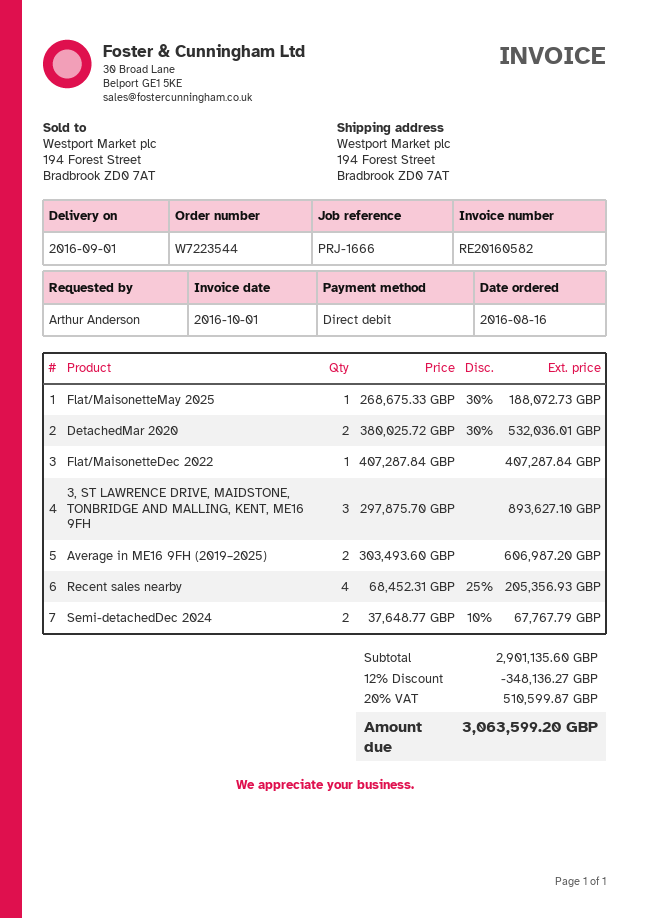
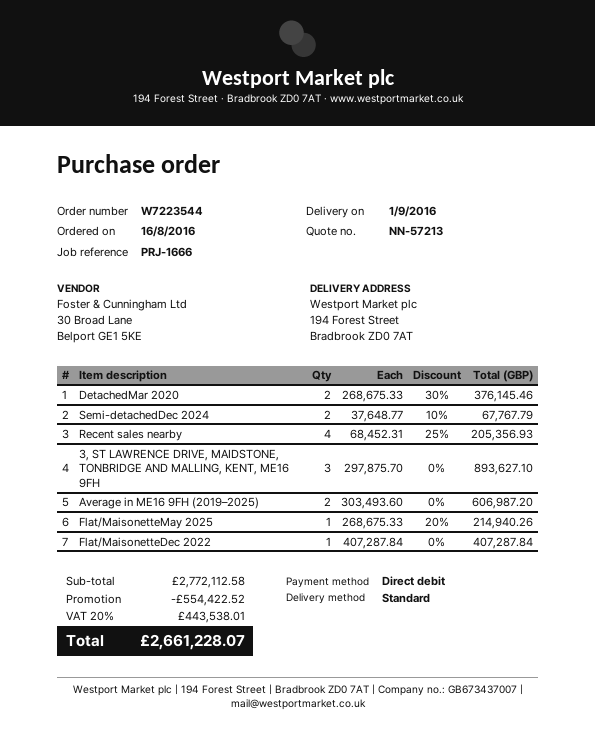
Flat/MaisonetteMay 2025: 1 x 268675.33 - 30% = 188072.73 -> 1 x 268675.33 - 20% = 214940.26
DetachedMar 2020: 2 x 380025.72 - 30% = 532036.01 -> 2 x 268675.33 - 30% = 376145.46
subtotal: 2901135.60 -> 2772112.58
discount: 348136.27 -> 554422.52
tax: 20% = 510599.87 -> 20% = 443538.01
total: 3063599.20 -> 2661228.07

